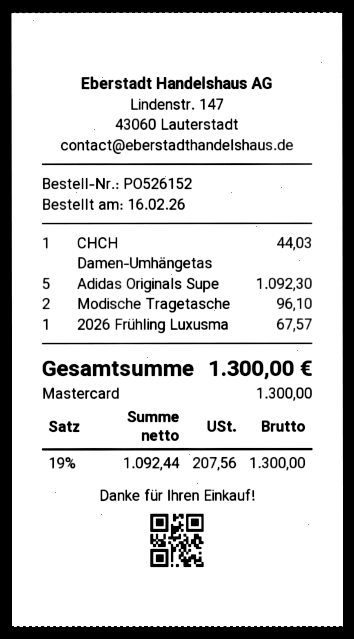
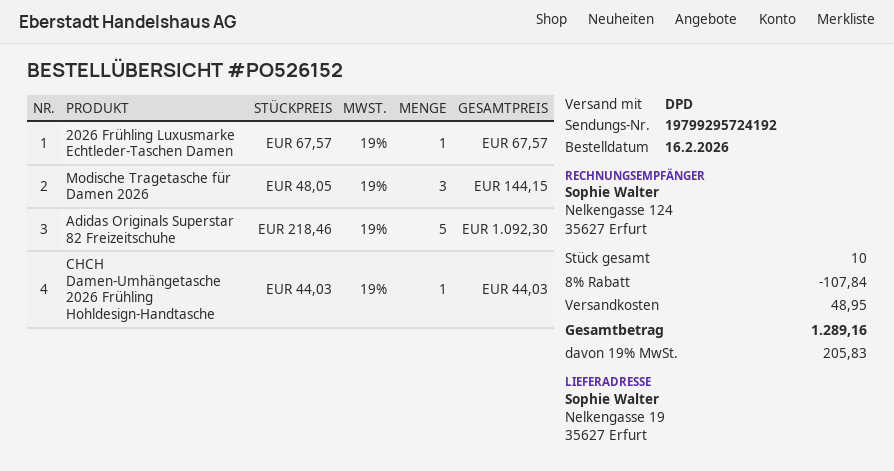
Modische Tragetasche: 2 for 96.10 -> 3 for 144.15
discount: none -> 8% = 107.84
shipping: none -> 48.95
tax: 19% = 207.56 -> 19% = 205.83
total: 1300.00 -> 1289.16

